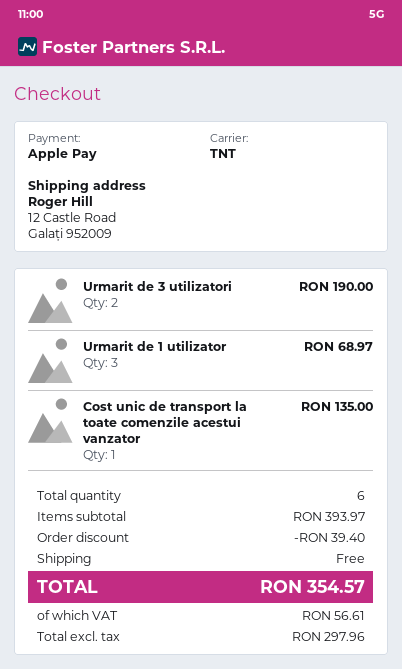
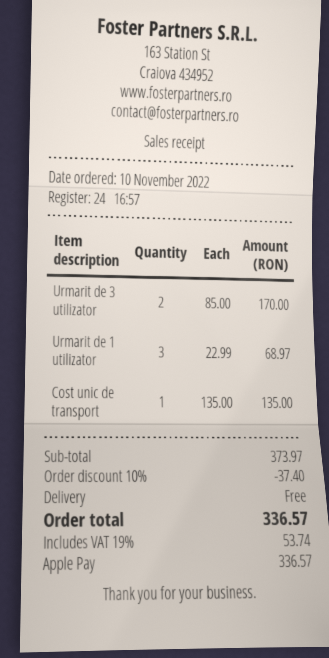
Urmarit de 3 utilizatori: 2 for 190.00 -> 2 for 170.00
subtotal: 393.97 -> 373.97
discount: 39.40 -> 37.40
tax: 56.61 -> 53.74
total: 354.57 -> 336.57

